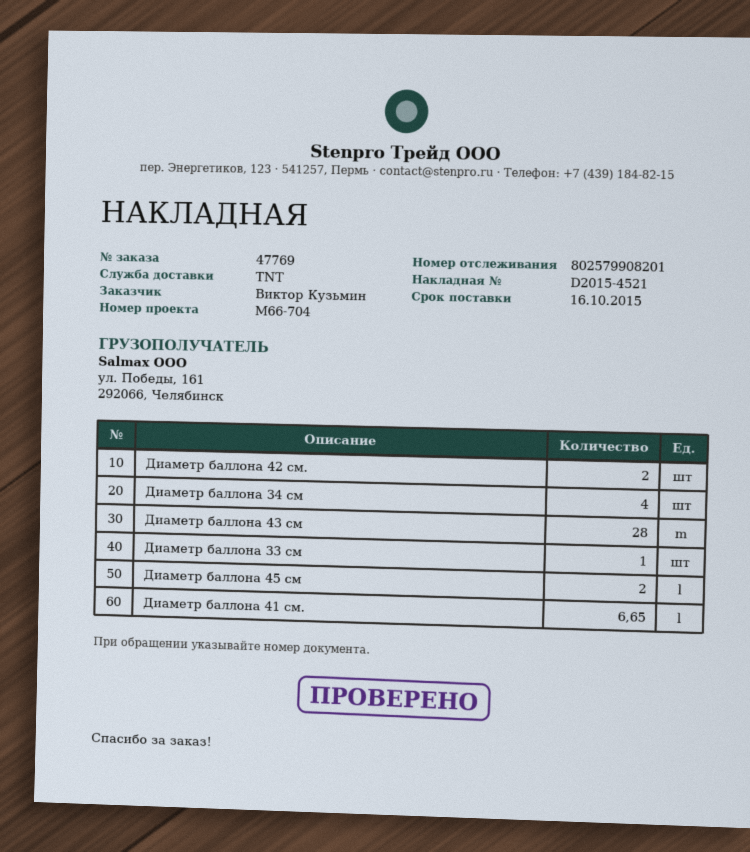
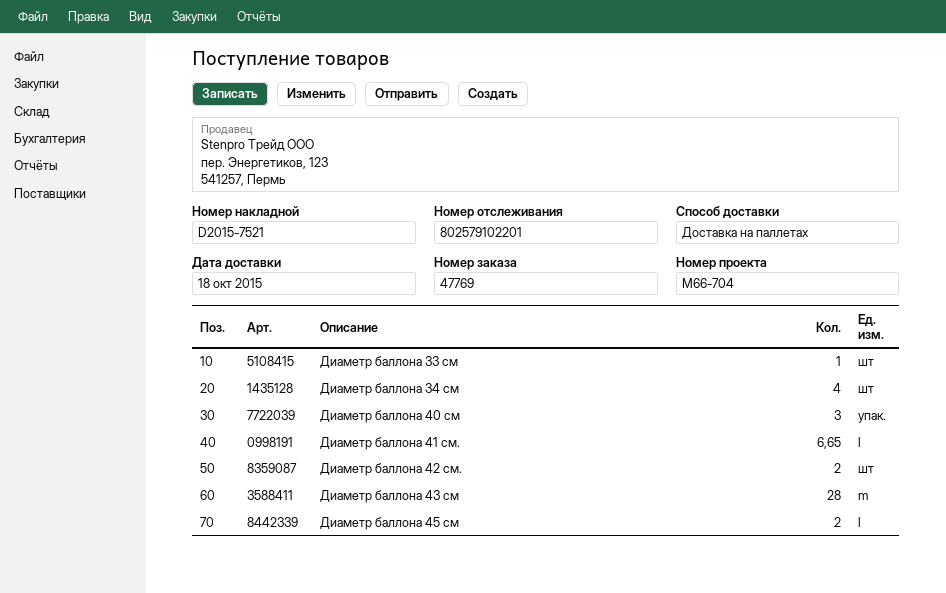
delivery note number: D2015-4521 -> D2015-7521
delivery date: 2015-10-16 -> 2015-10-18
shipping method: TNT -> pallet freight
tracking number: 802579908201 -> 802579102201
Диаметр баллона 40 см: none -> 3

